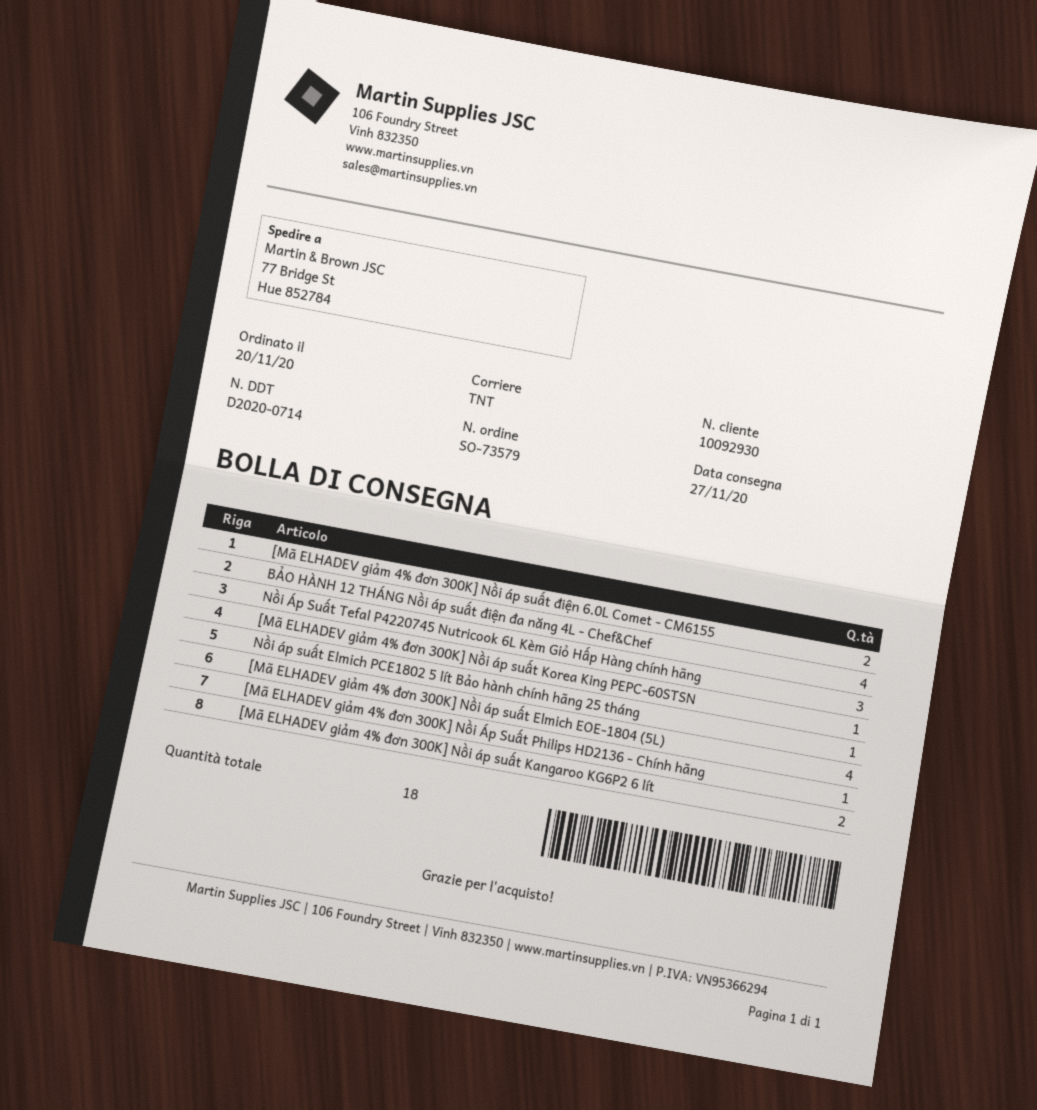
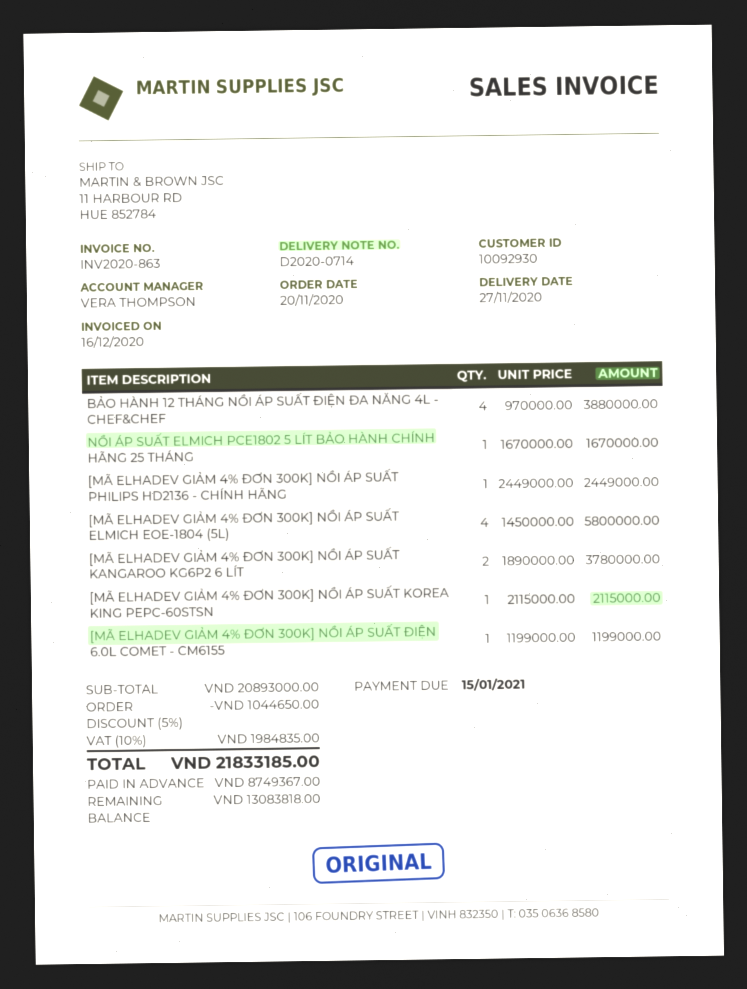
ship to: 77 Bridge St, Hue 852784 -> 11 HARBOUR RD, HUE 852784
[Mã ELHADEV giảm 4% đơn 300K] Nồi áp suất điện 6.0L Comet - CM6155: 2 -> 1
Nồi Áp Suất Tefal P4220745 Nutricook 6L Kèm Giỏ Hấp Hàng chính hãng: 3 -> none

